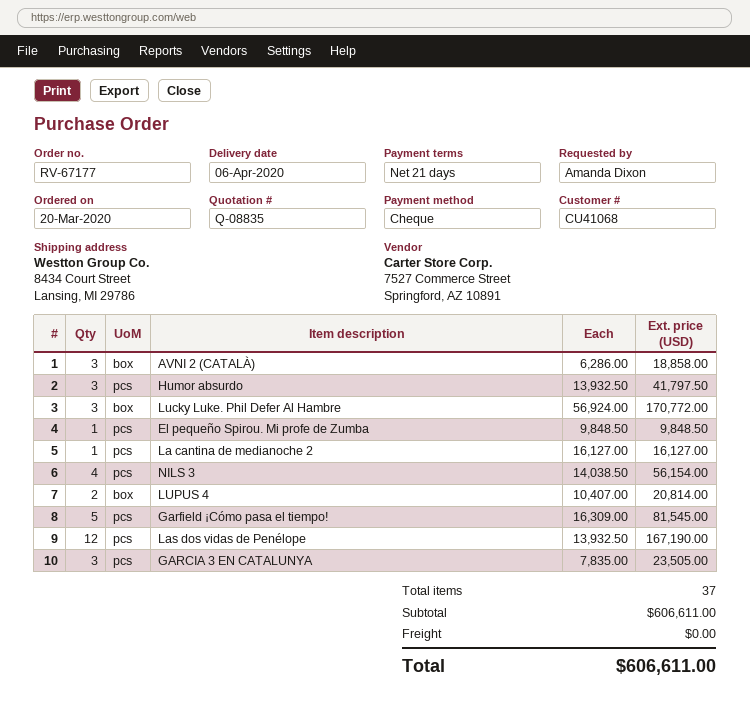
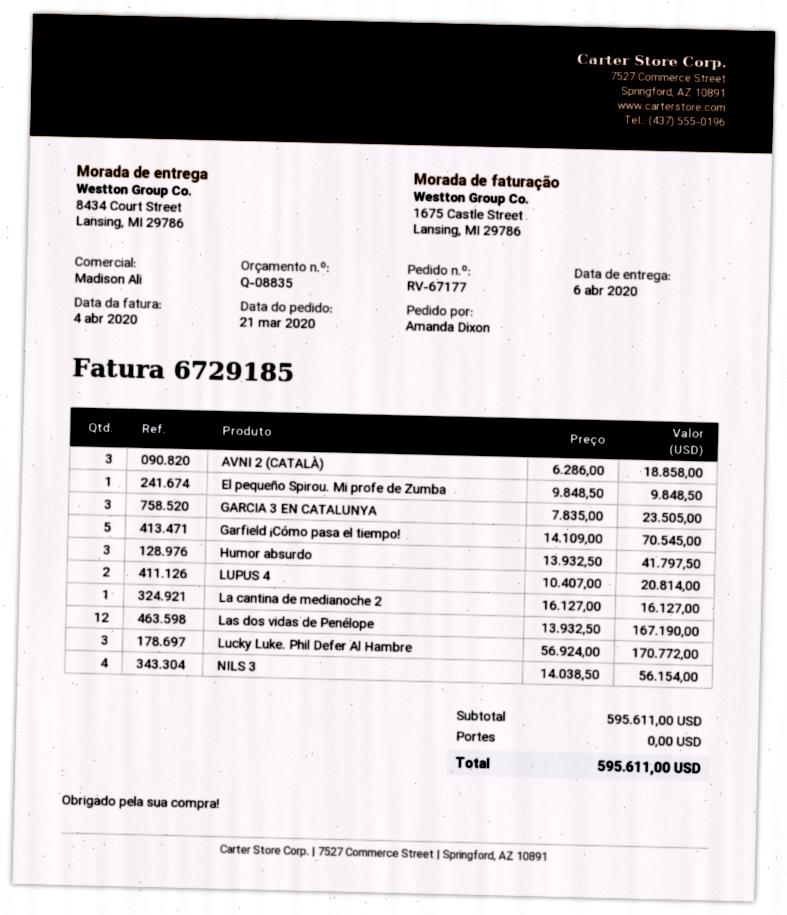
order date: 2020-03-20 -> 2020-03-21
Garfield ¡Cómo pasa el tiempo!: 5 x 16309.00 = 81545.00 -> 5 x 14109.00 = 70545.00
subtotal: 606611.00 -> 595611.00
total: 606611.00 -> 595611.00

